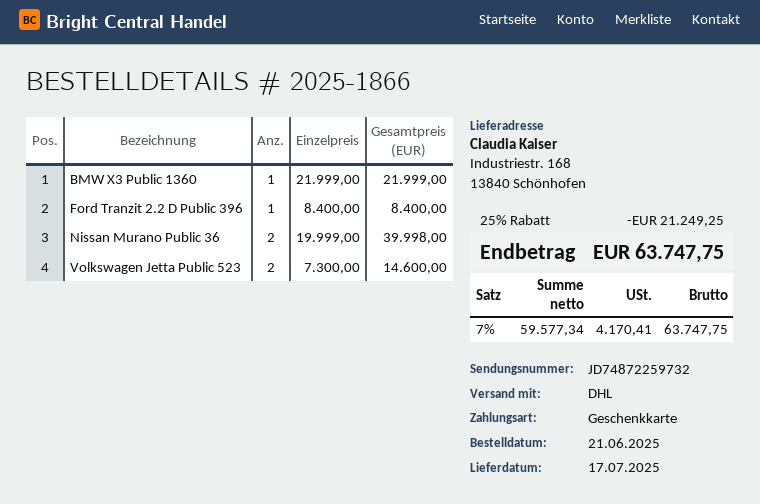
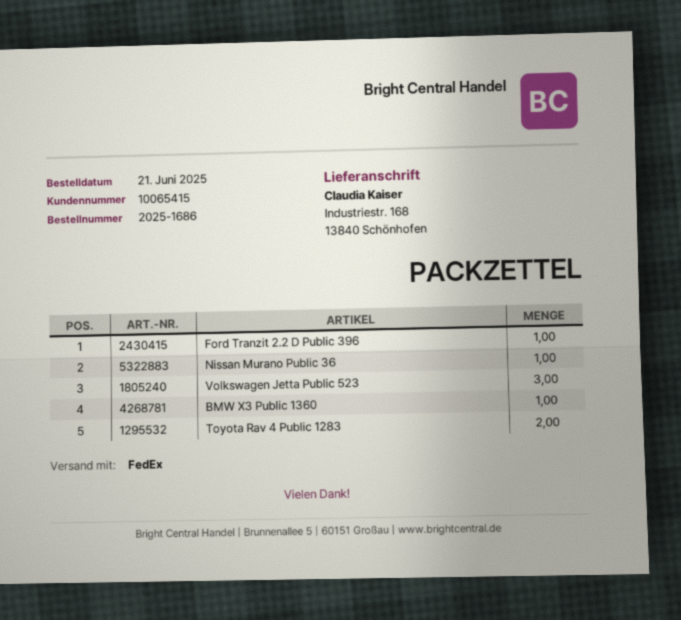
order number: 2025-1866 -> 2025-1686
shipping method: DHL -> FedEx
Nissan Murano Public 36: 2 -> 1
Volkswagen Jetta Public 523: 2 -> 3
Toyota Rav 4 Public 1283: none -> 2

